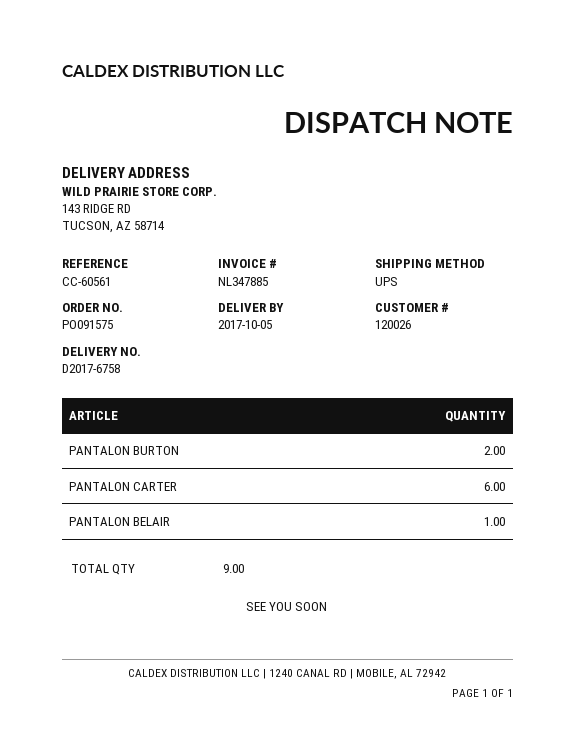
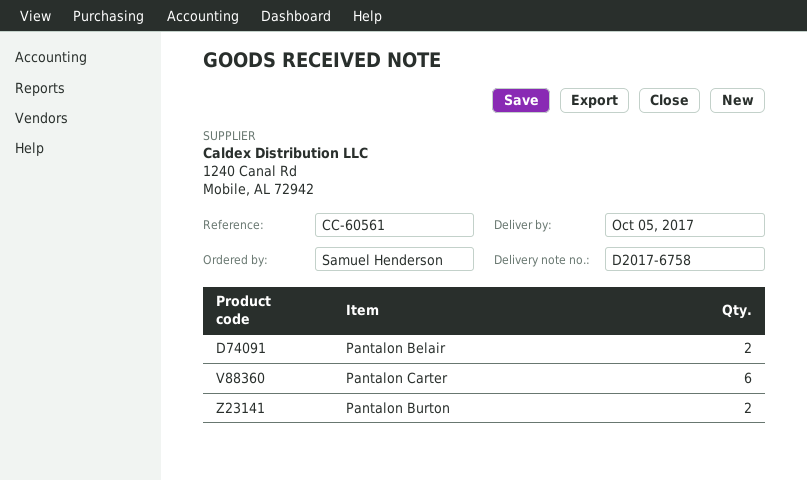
PANTALON BELAIR: 1 -> 2

